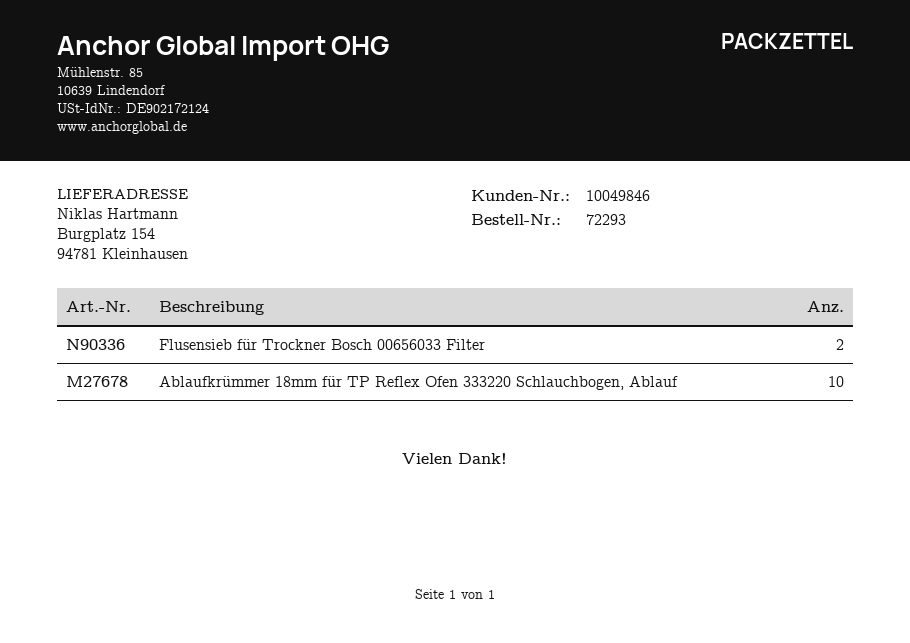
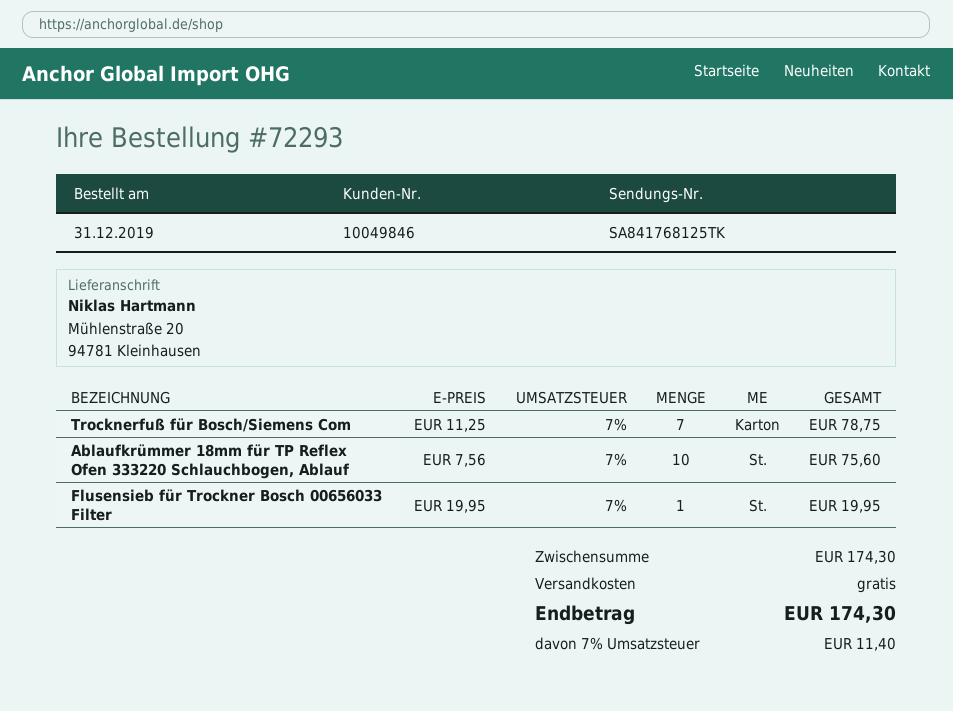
ship to: Burgplatz 154, 94781 Kleinhausen -> Mühlenstraße 20, 94781 Kleinhausen
Flusensieb für Trockner Bosch 00656033 Filter: 2 -> 1
Trocknerfuß für Bosch/Siemens Com: none -> 7

